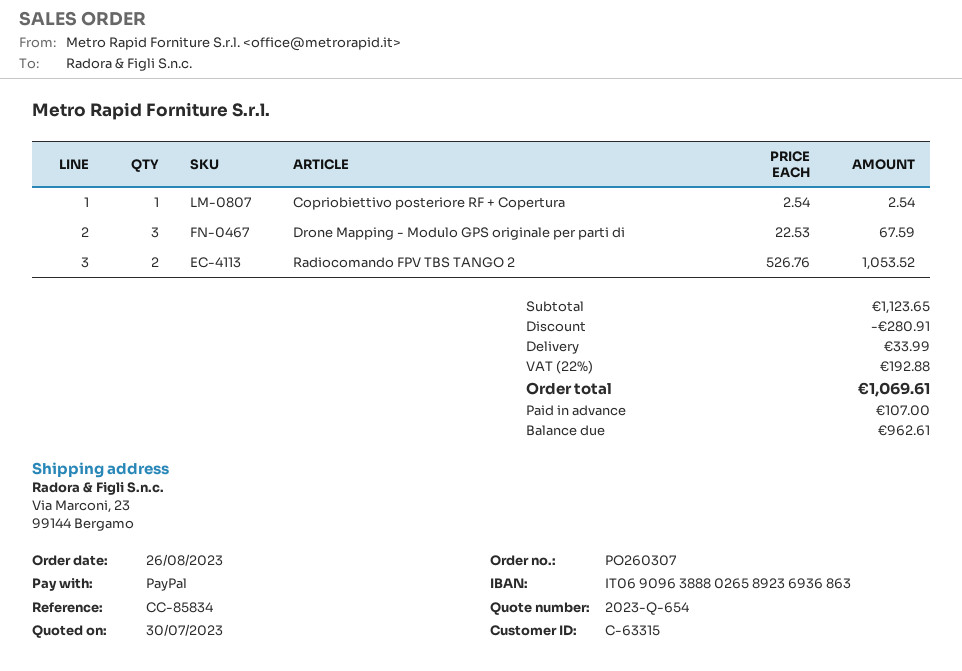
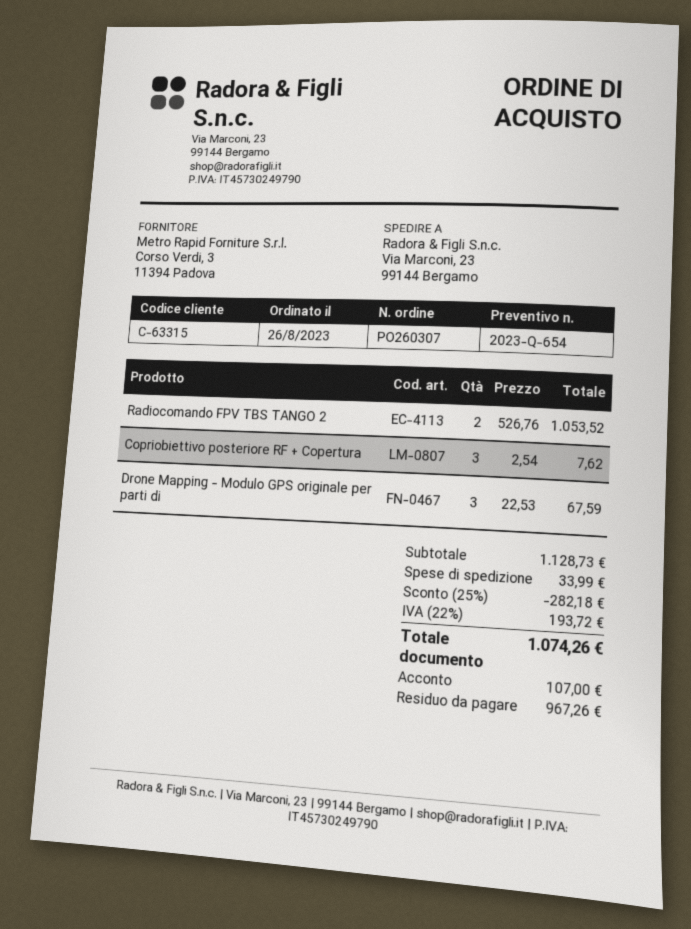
Copriobiettivo posteriore RF + Copertura: 1 x 2.54 = 2.54 -> 3 x 2.54 = 7.62
subtotal: 1123.65 -> 1128.73
discount: 280.91 -> 282.18
tax: 22% = 192.88 -> 22% = 193.72
total: 1069.61 -> 1074.26
balance: 962.61 -> 967.26

